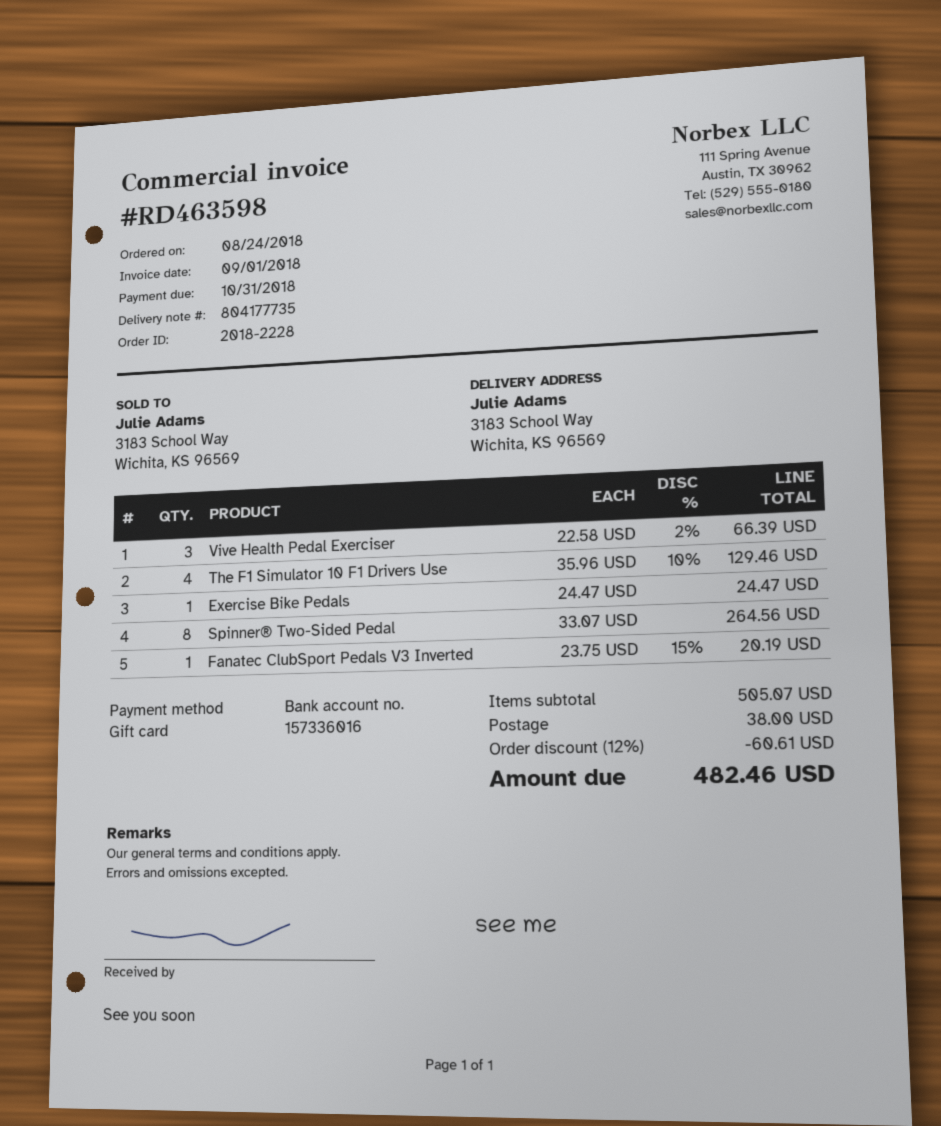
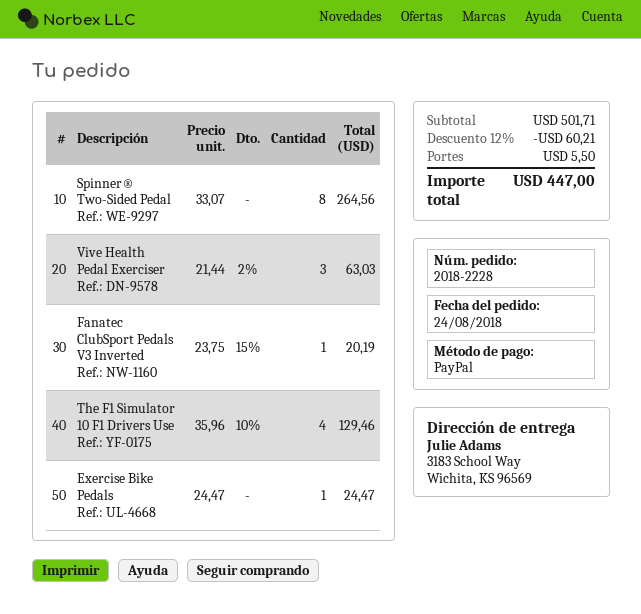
payment method: gift card -> PayPal
Vive Health Pedal Exerciser: 3 x 22.58 - 2% = 66.39 -> 3 x 21.44 - 2% = 63.03
subtotal: 505.07 -> 501.71
discount: 12% = 60.61 -> 12% = 60.21
shipping: 38.00 -> 5.50
total: 482.46 -> 447.00

